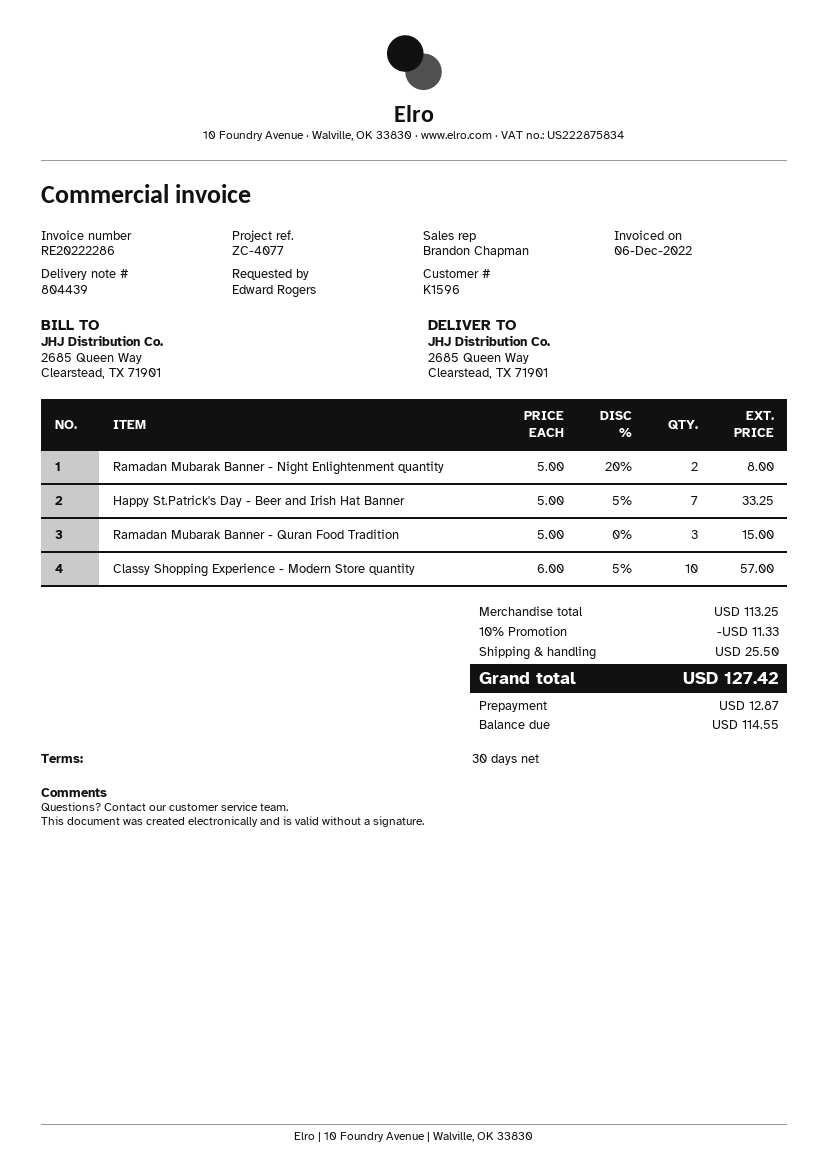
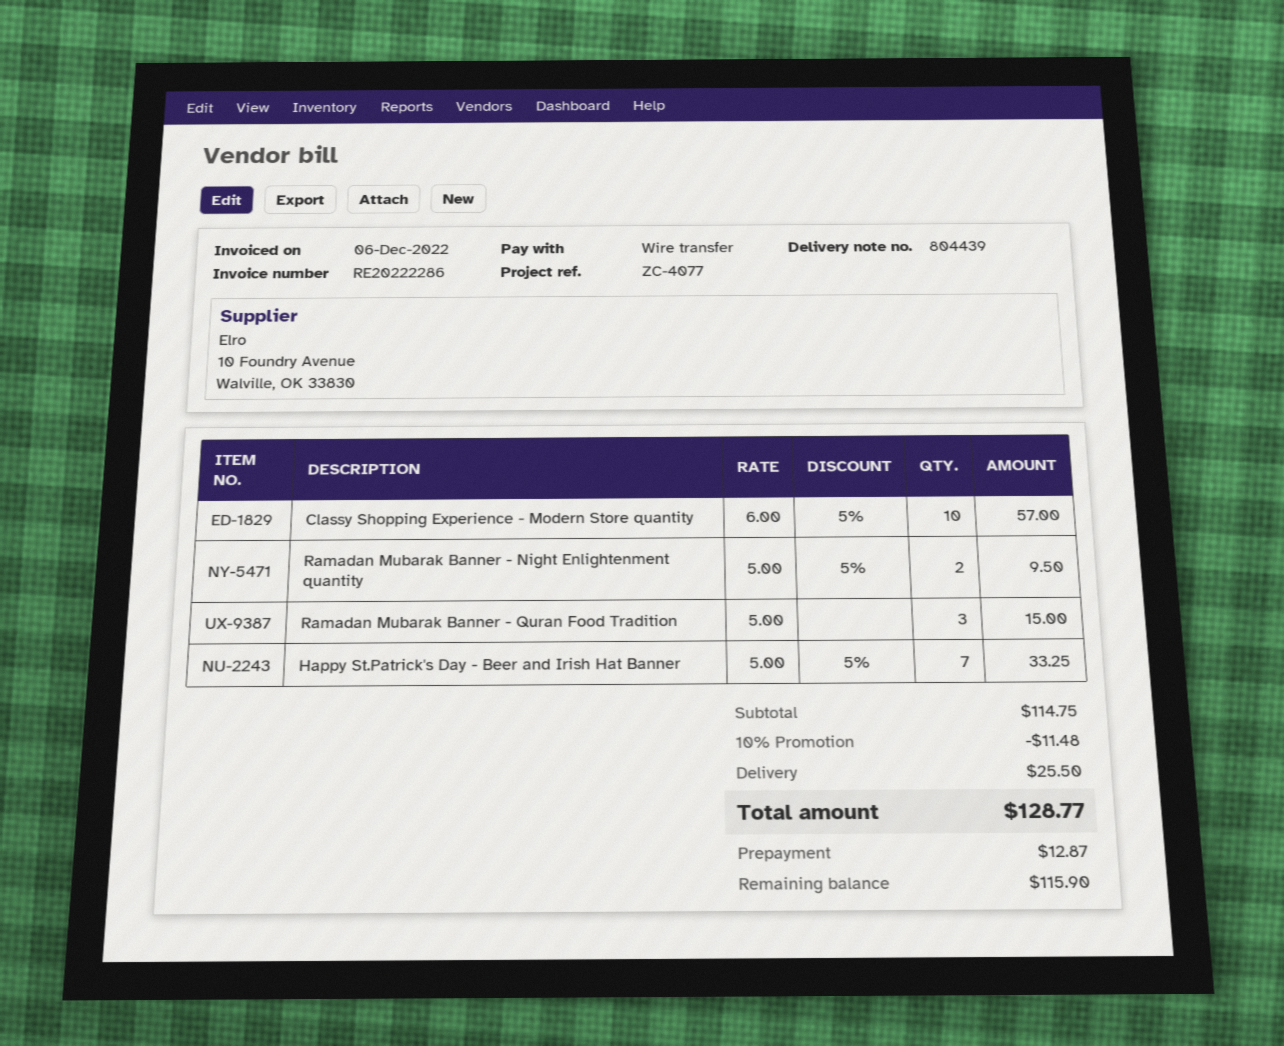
Ramadan Mubarak Banner - Night Enlightenment quantity: 2 x 5.00 - 20% = 8.00 -> 2 x 5.00 - 5% = 9.50
subtotal: 113.25 -> 114.75
discount: 10% = 11.33 -> 10% = 11.48
total: 127.42 -> 128.77
balance: 114.55 -> 115.90

